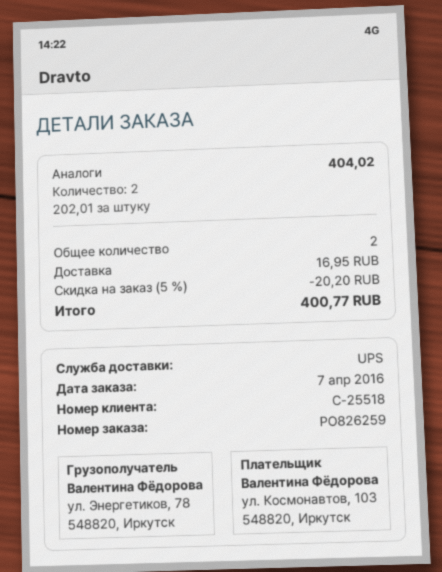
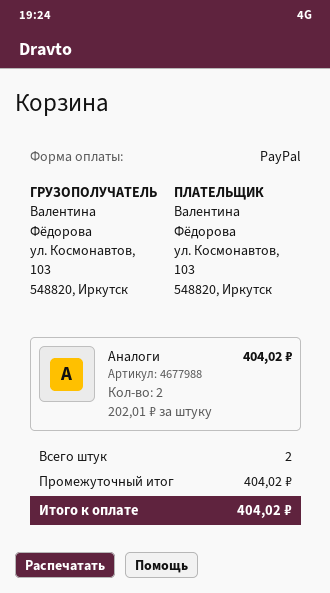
ship to: ул. Энергетиков, 78, 548820, Иркутск -> ул. Космонавтов, 103, 548820, Иркутск
discount: 5% = 20.20 -> none
shipping: 16.95 -> none
total: 400.77 -> 404.02

